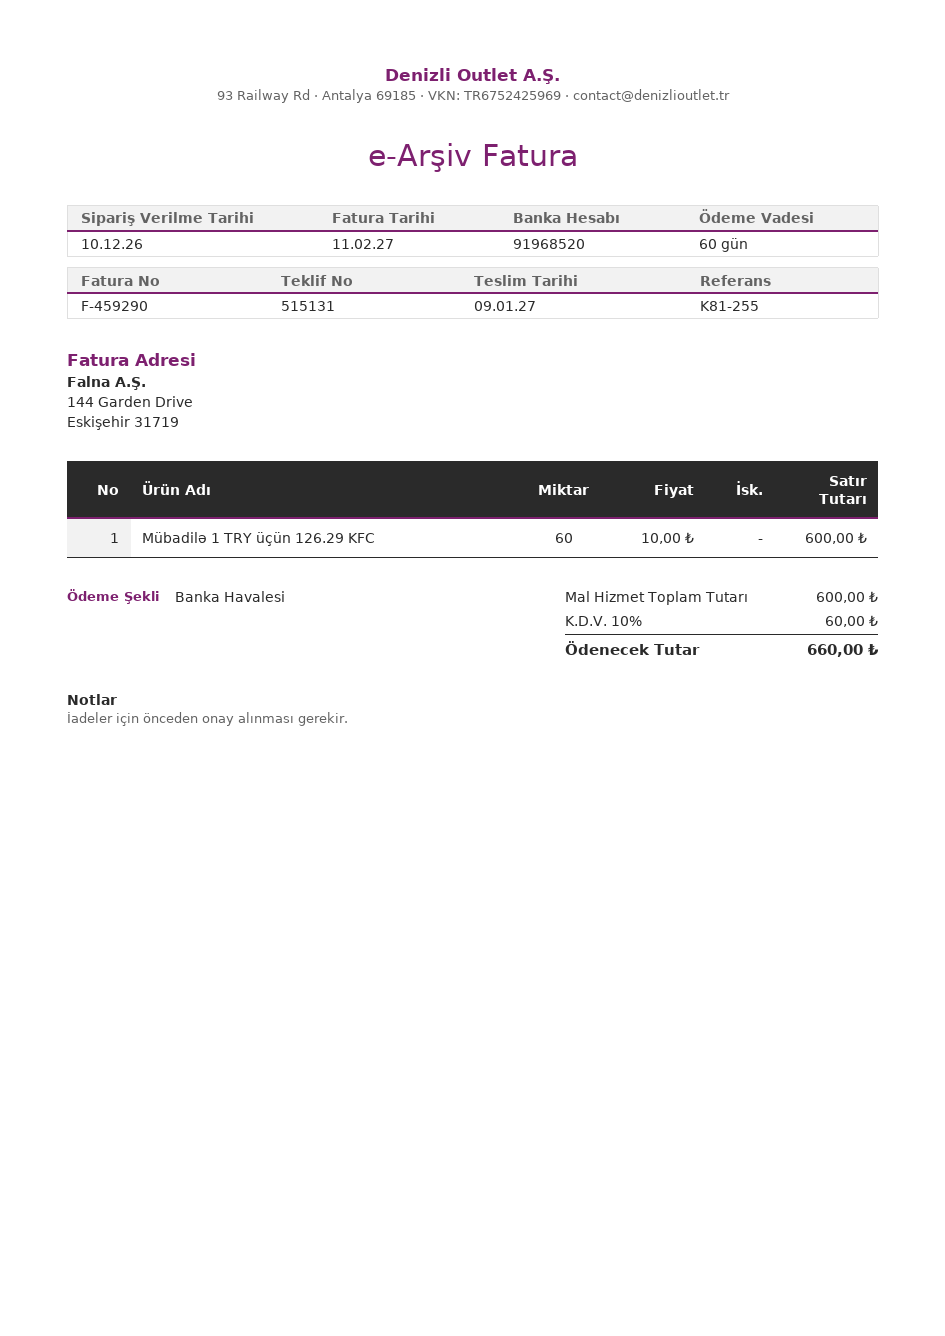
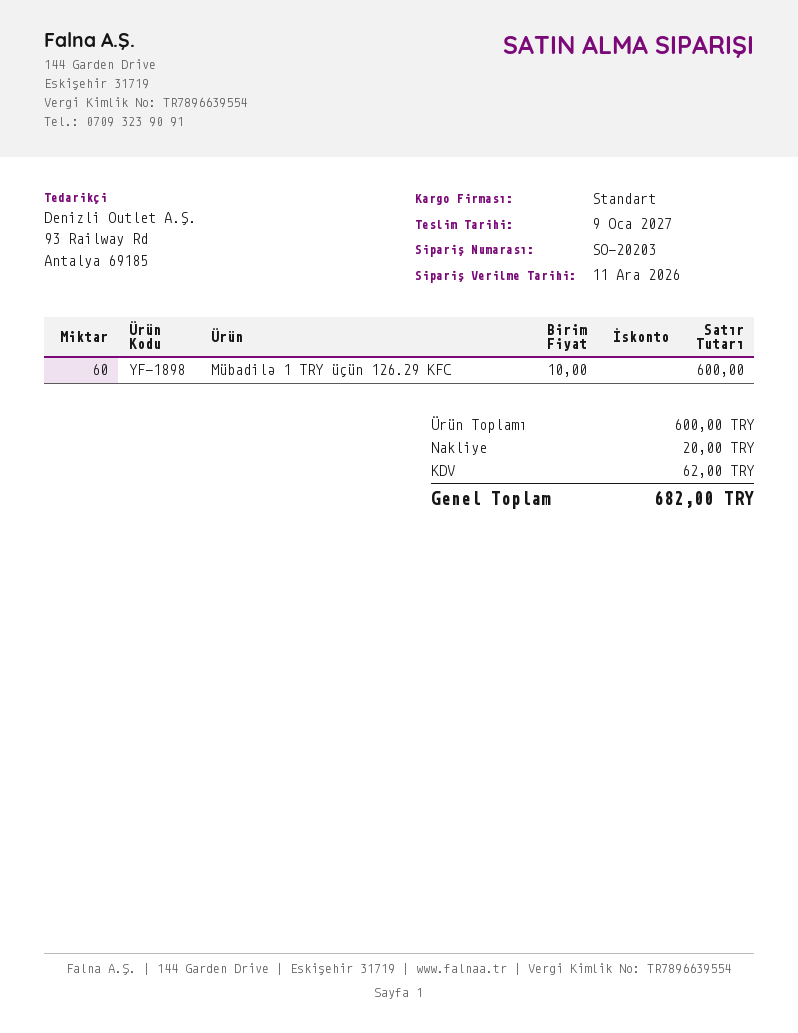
order date: 2026-12-10 -> 2026-12-11
shipping: none -> 20.00
tax: 60.00 -> 62.00
total: 660.00 -> 682.00

